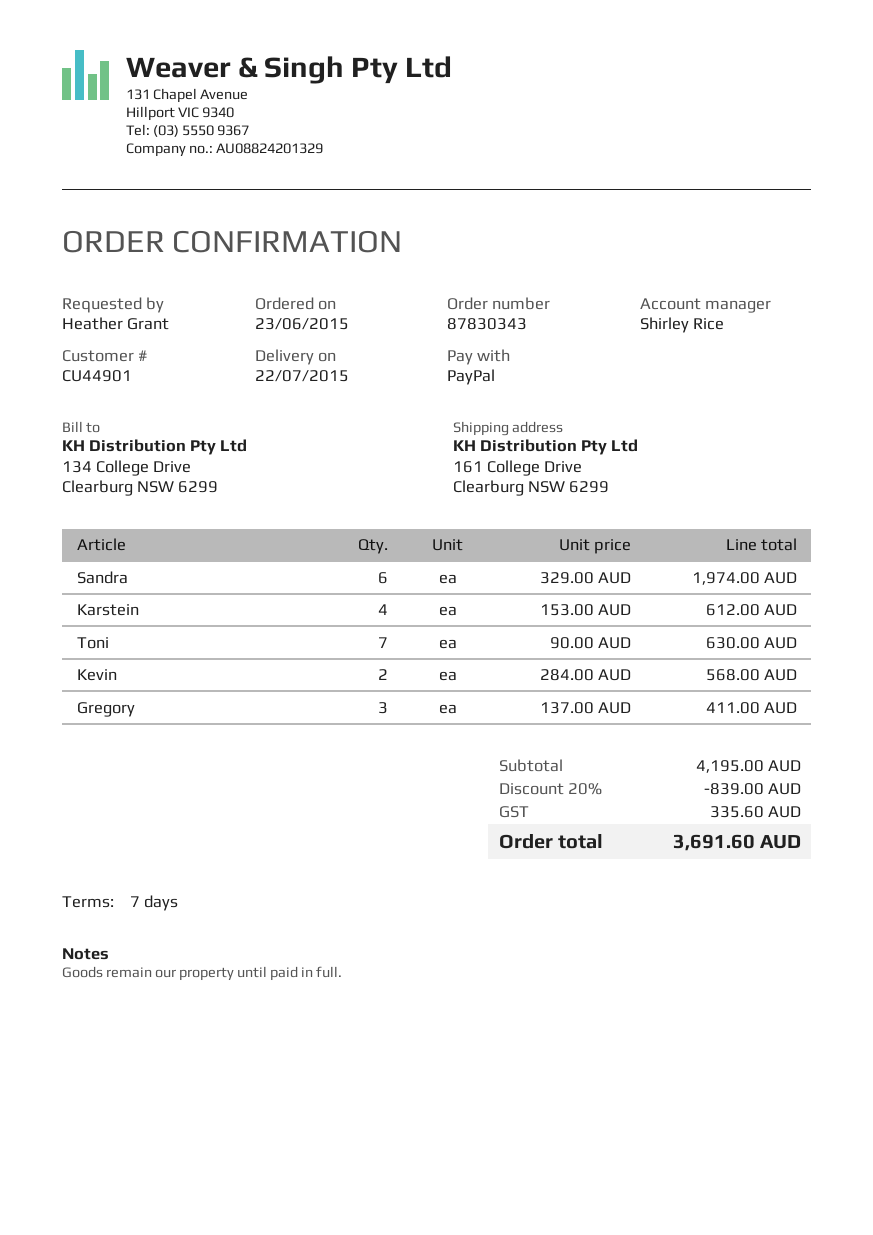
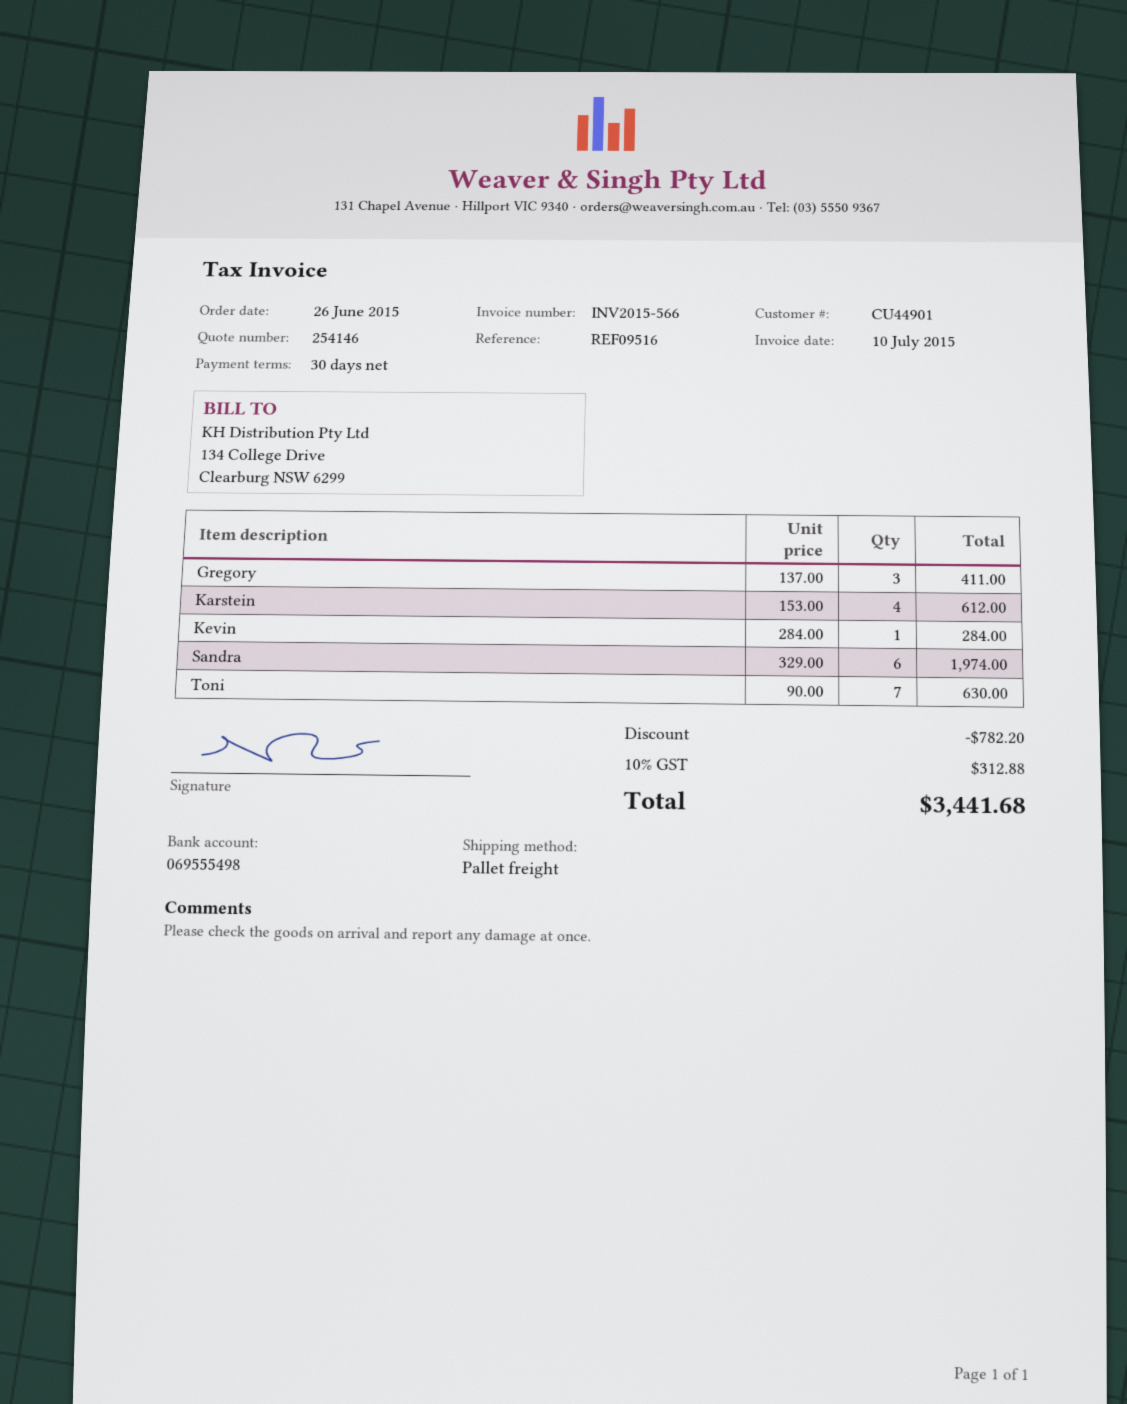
order date: 2015-06-23 -> 2015-06-26
payment terms: 7 days -> 30 days
Kevin: 2 x 284.00 = 568.00 -> 1 x 284.00 = 284.00
discount: 839.00 -> 782.20
tax: 335.60 -> 312.88
total: 3691.60 -> 3441.68

